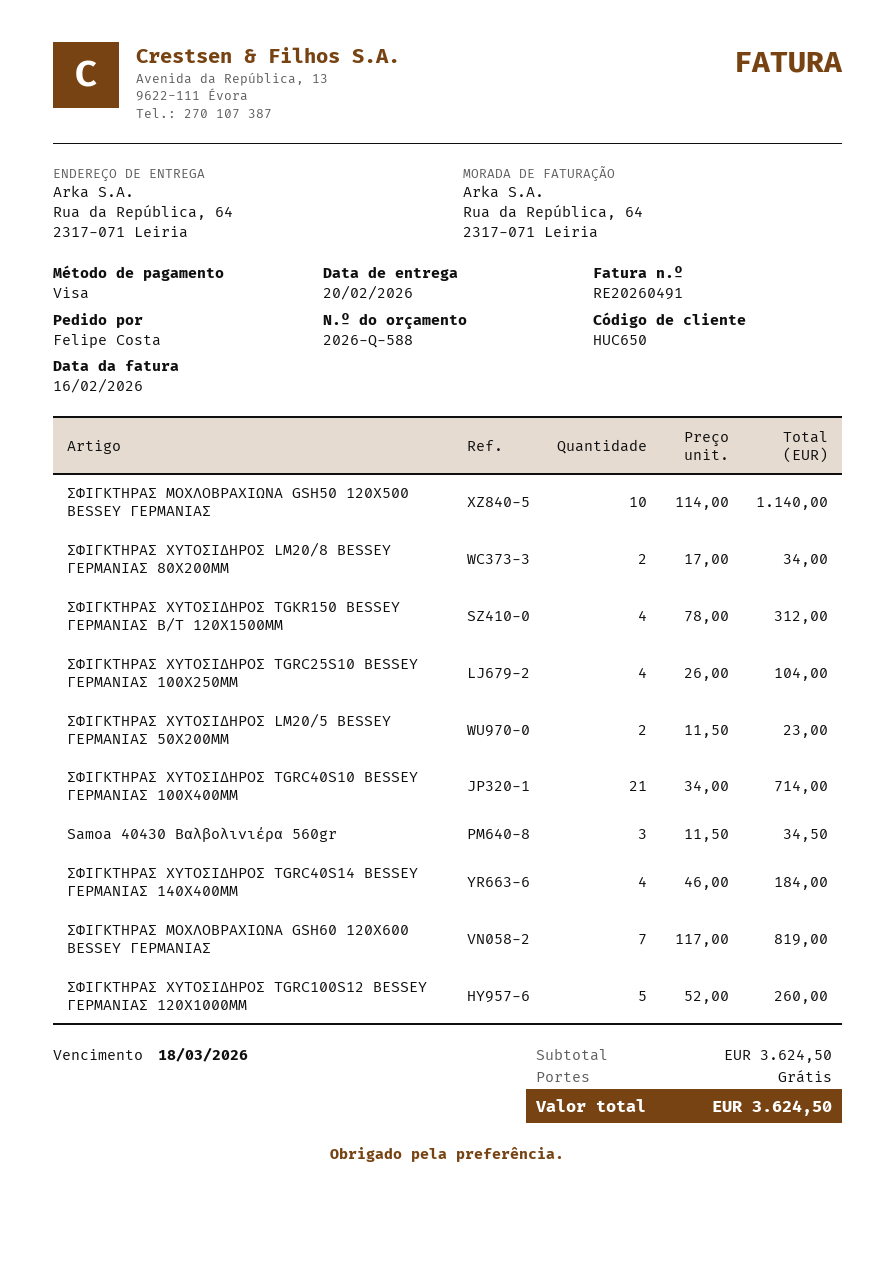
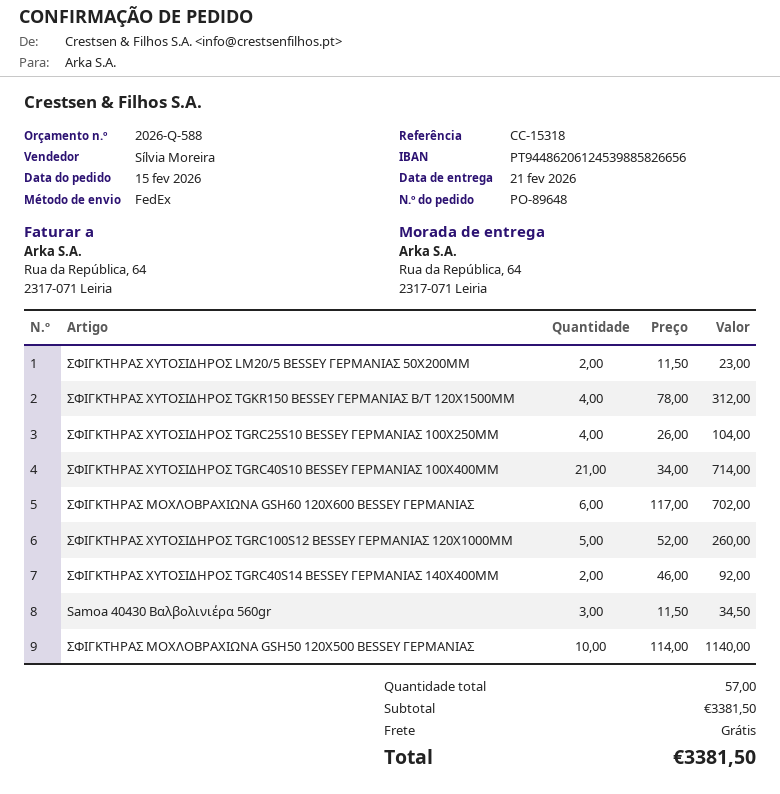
delivery date: 2026-02-20 -> 2026-02-21
ΣΦΙΓΚΤΗΡΑΣ ΧΥΤΟΣΙΔΗΡΟΣ LM20/8 BESSEY ΓΕΡΜΑΝΙΑΣ 80X200MM: 2 x 17.00 = 34.00 -> none
ΣΦΙΓΚΤΗΡΑΣ ΧΥΤΟΣΙΔΗΡΟΣ TGRC40S14 BESSEY ΓΕΡΜΑΝΙΑΣ 140X400MM: 4 x 46.00 = 184.00 -> 2 x 46.00 = 92.00
ΣΦΙΓΚΤΗΡΑΣ ΜΟΧΛΟΒΡΑΧΙΩΝΑ GSH60 120Χ600 BESSEY ΓΕΡΜΑΝΙΑΣ: 7 x 117.00 = 819.00 -> 6 x 117.00 = 702.00
subtotal: 3624.50 -> 3381.50
total: 3624.50 -> 3381.50

